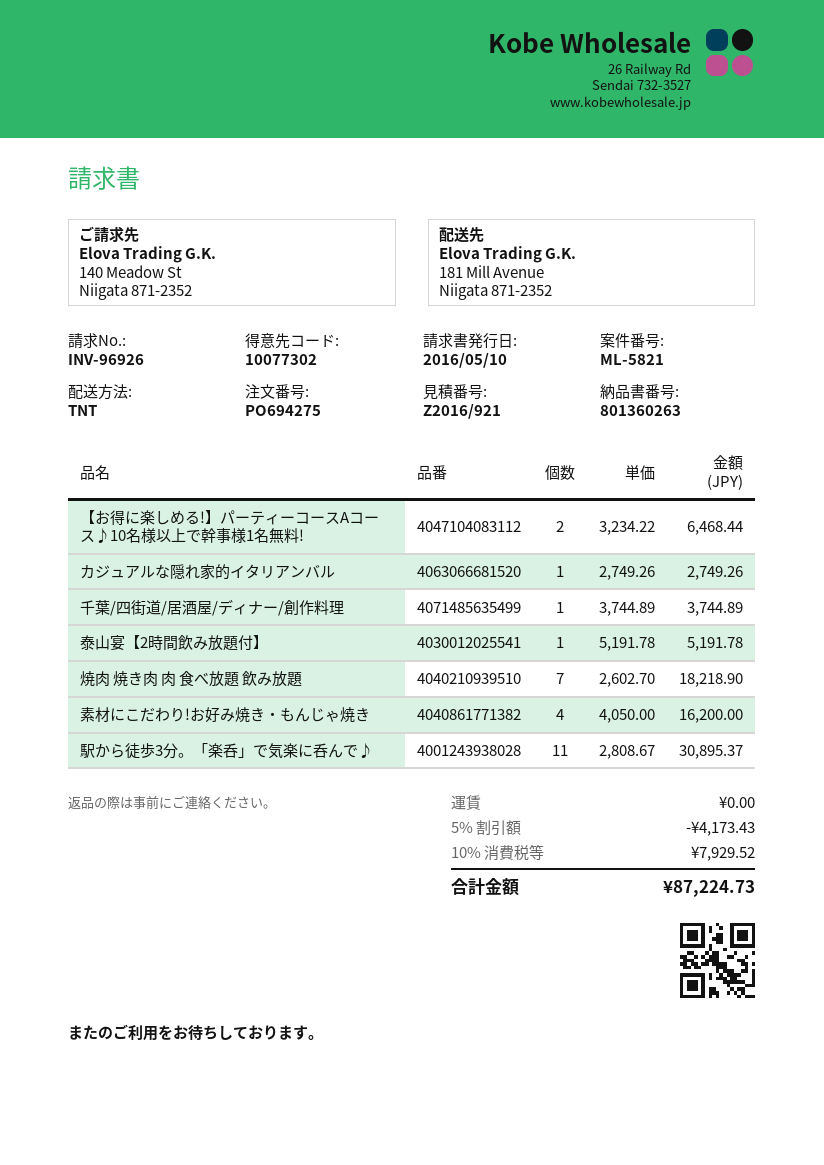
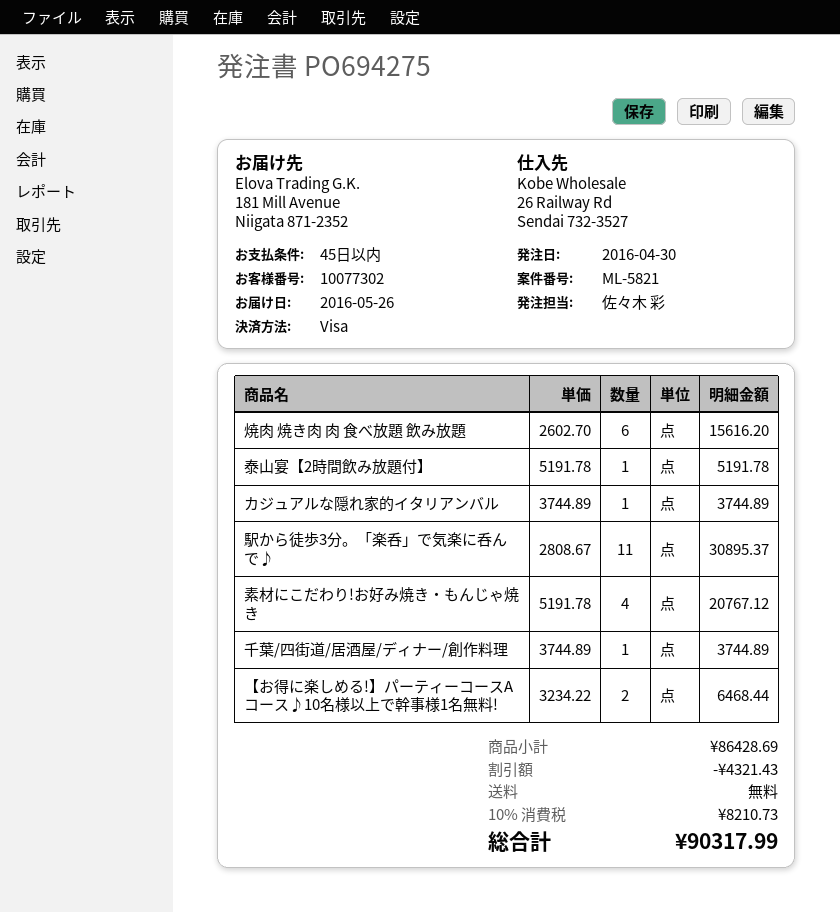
カジュアルな隠れ家的イタリアンバル: 1 x 2749.26 = 2749.26 -> 1 x 3744.89 = 3744.89
焼肉 焼き肉 肉 食べ放題 飲み放題: 7 x 2602.70 = 18218.90 -> 6 x 2602.70 = 15616.20
素材にこだわり!お好み焼き・もんじゃ焼き: 4 x 4050.00 = 16200.00 -> 4 x 5191.78 = 20767.12
discount: 4173.43 -> 4321.43
tax: 10% = 7929.52 -> 10% = 8210.73
total: 87224.73 -> 90317.99

